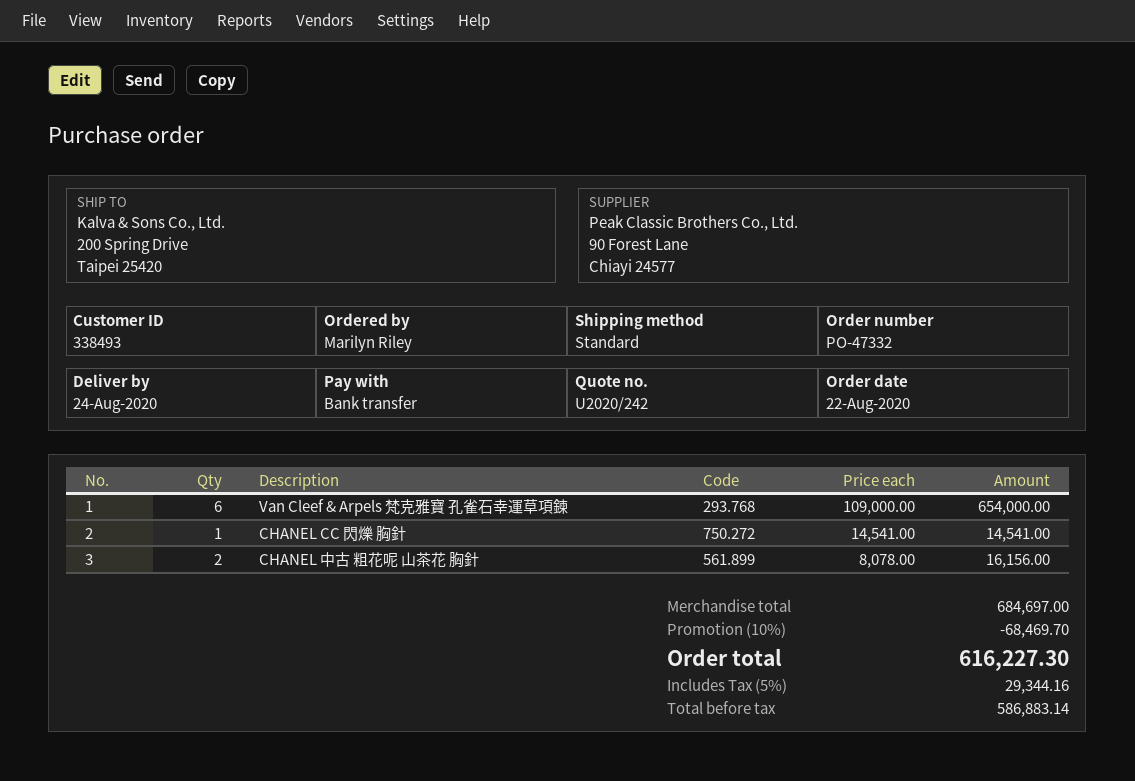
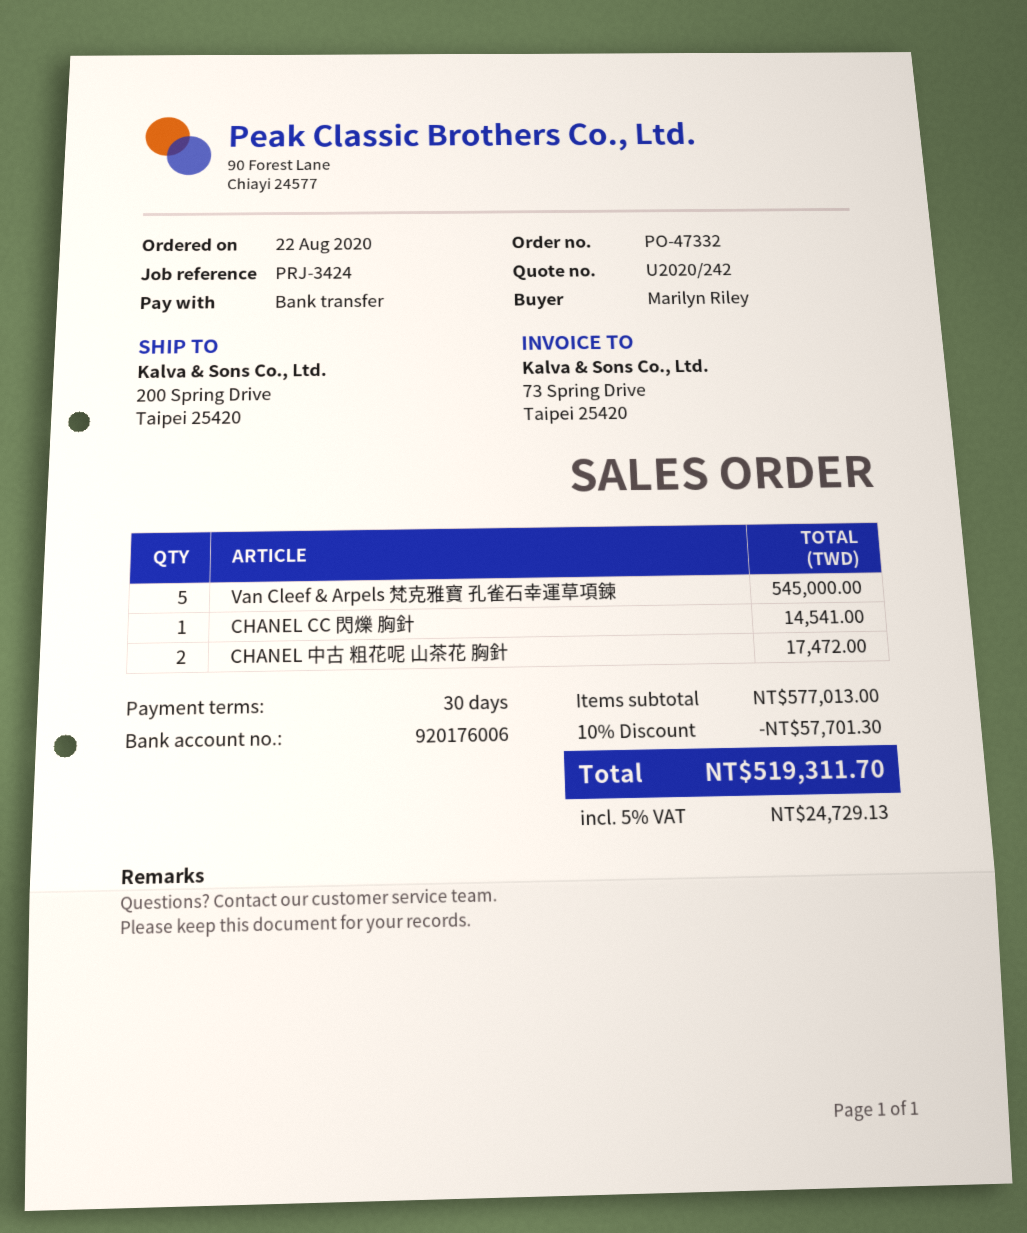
Van Cleef & Arpels 梵克雅寶 孔雀石幸運草項鍊: 6 for 654000.00 -> 5 for 545000.00
CHANEL 中古 粗花呢 山茶花 胸針: 2 for 16156.00 -> 2 for 17472.00
subtotal: 684697.00 -> 577013.00
discount: 10% = 68469.70 -> 10% = 57701.30
tax: 5% = 29344.16 -> 5% = 24729.13
total: 616227.30 -> 519311.70

